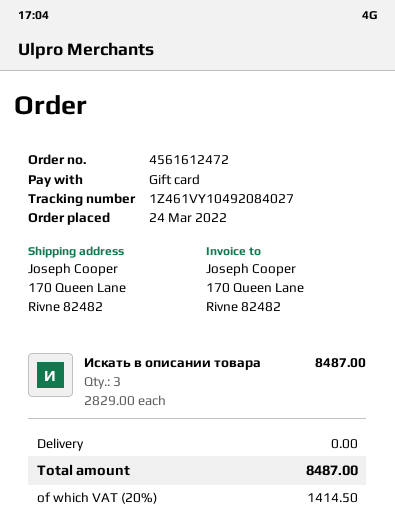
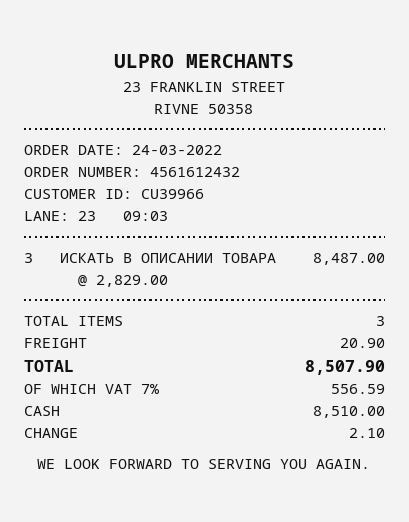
order number: 4561612472 -> 4561612432
payment method: gift card -> cash
shipping: 0.00 -> 20.90
tax: 20% = 1414.50 -> 7% = 556.59
total: 8487.00 -> 8507.90

